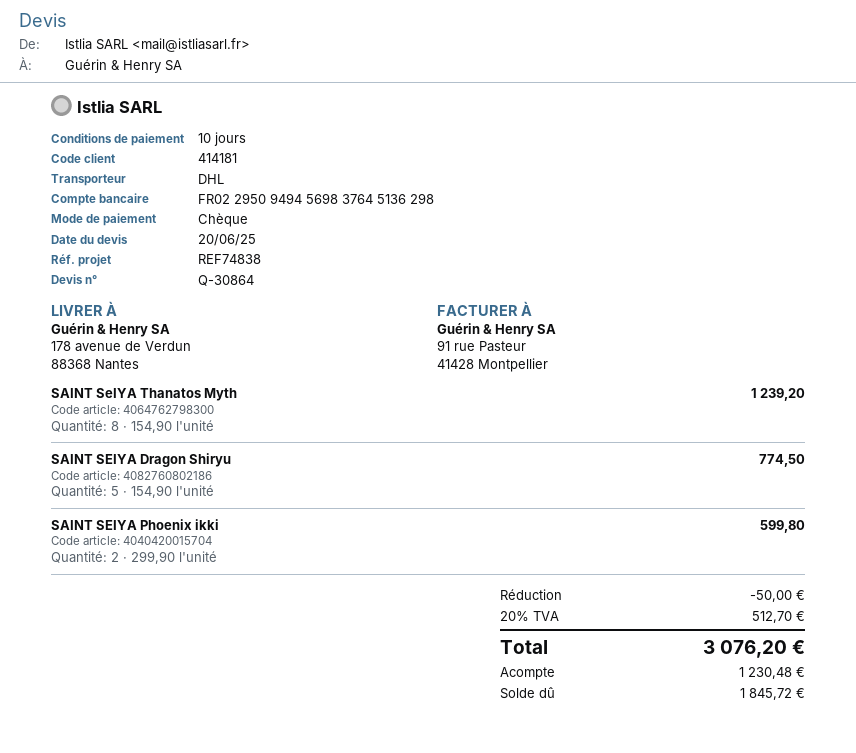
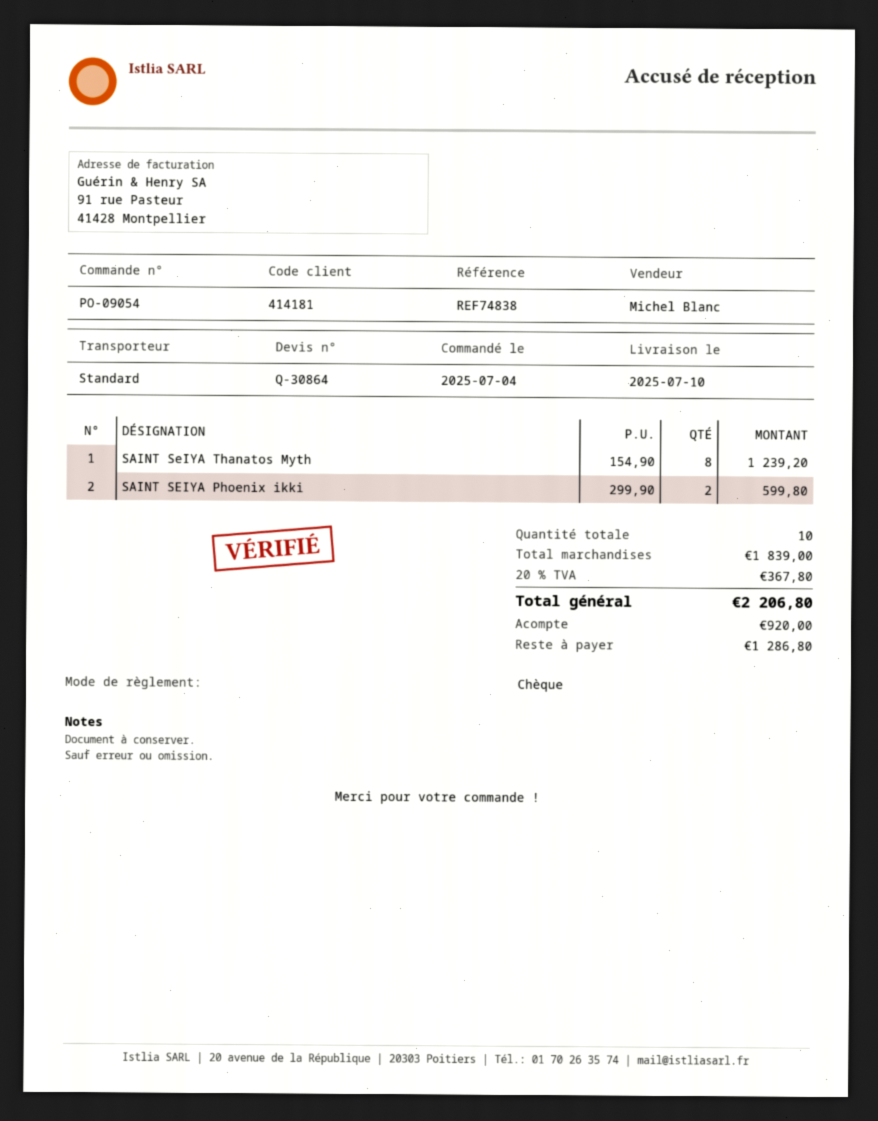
shipping method: DHL -> standard
SAINT SEIYA Dragon Shiryu: 5 x 154.90 = 774.50 -> none
discount: 50.00 -> none
tax: 20% = 512.70 -> 20% = 367.80
total: 3076.20 -> 2206.80
deposit: 1230.48 -> 920.00
balance: 1845.72 -> 1286.80

